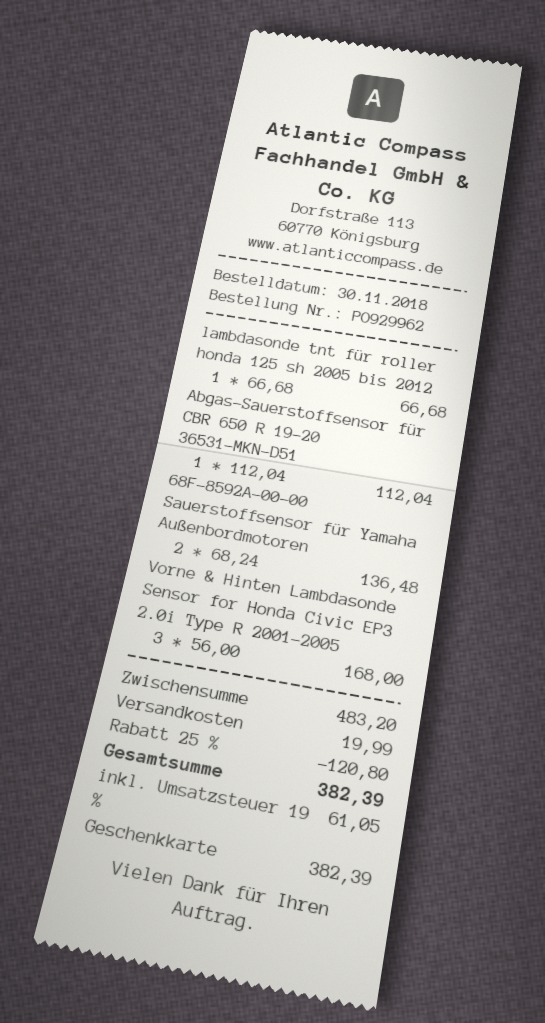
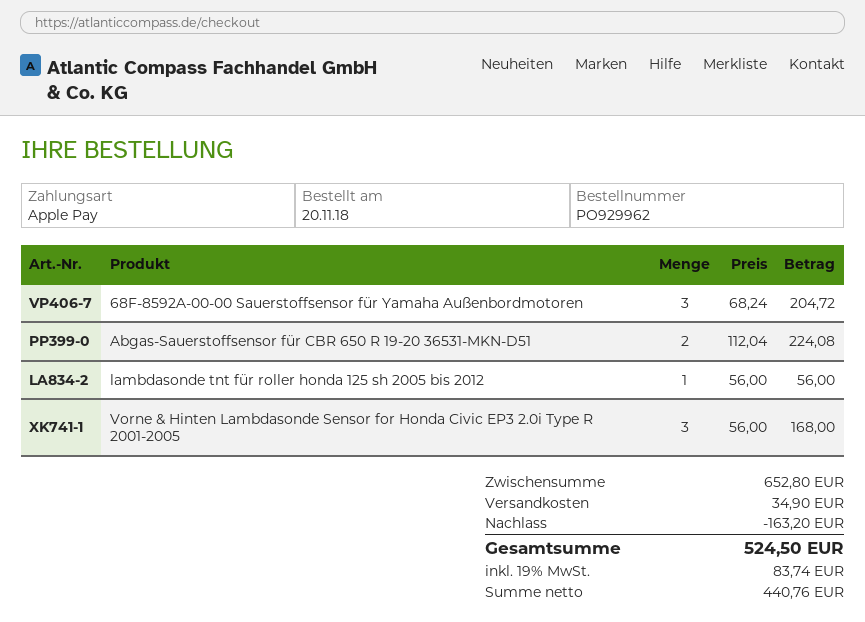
order date: 2018-11-30 -> 2018-11-20
payment method: gift card -> Apple Pay
lambdasonde tnt für roller honda 125 sh 2005 bis 2012: 1 x 66.68 = 66.68 -> 1 x 56.00 = 56.00
Abgas-Sauerstoffsensor für CBR 650 R 19-20 36531-MKN-D51: 1 x 112.04 = 112.04 -> 2 x 112.04 = 224.08
68F-8592A-00-00 Sauerstoffsensor für Yamaha Außenbordmotoren: 2 x 68.24 = 136.48 -> 3 x 68.24 = 204.72
subtotal: 483.20 -> 652.80
discount: 120.80 -> 163.20
shipping: 19.99 -> 34.90
tax: 19% = 61.05 -> 19% = 83.74
total: 382.39 -> 524.50

